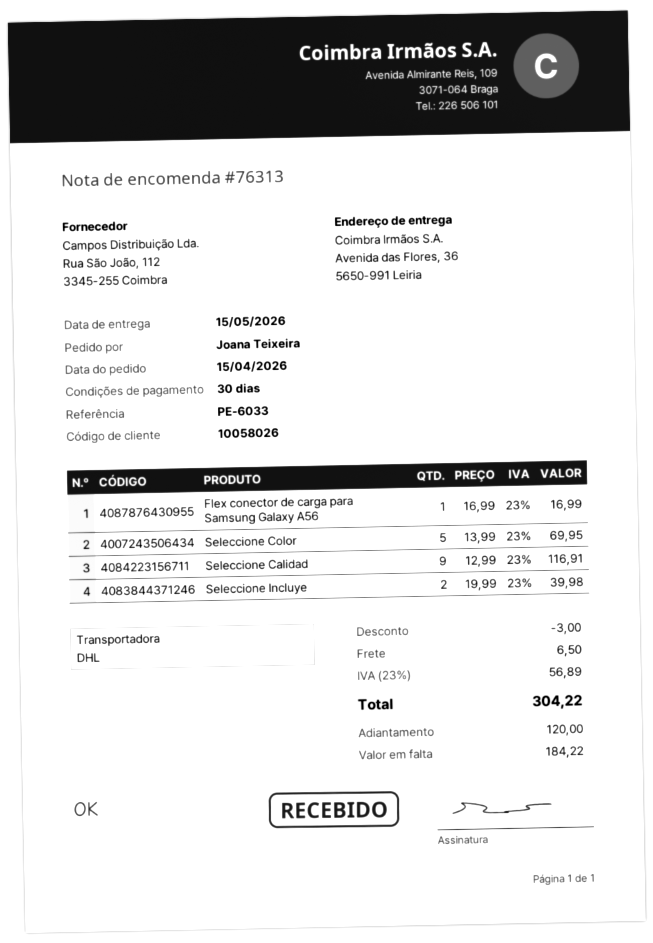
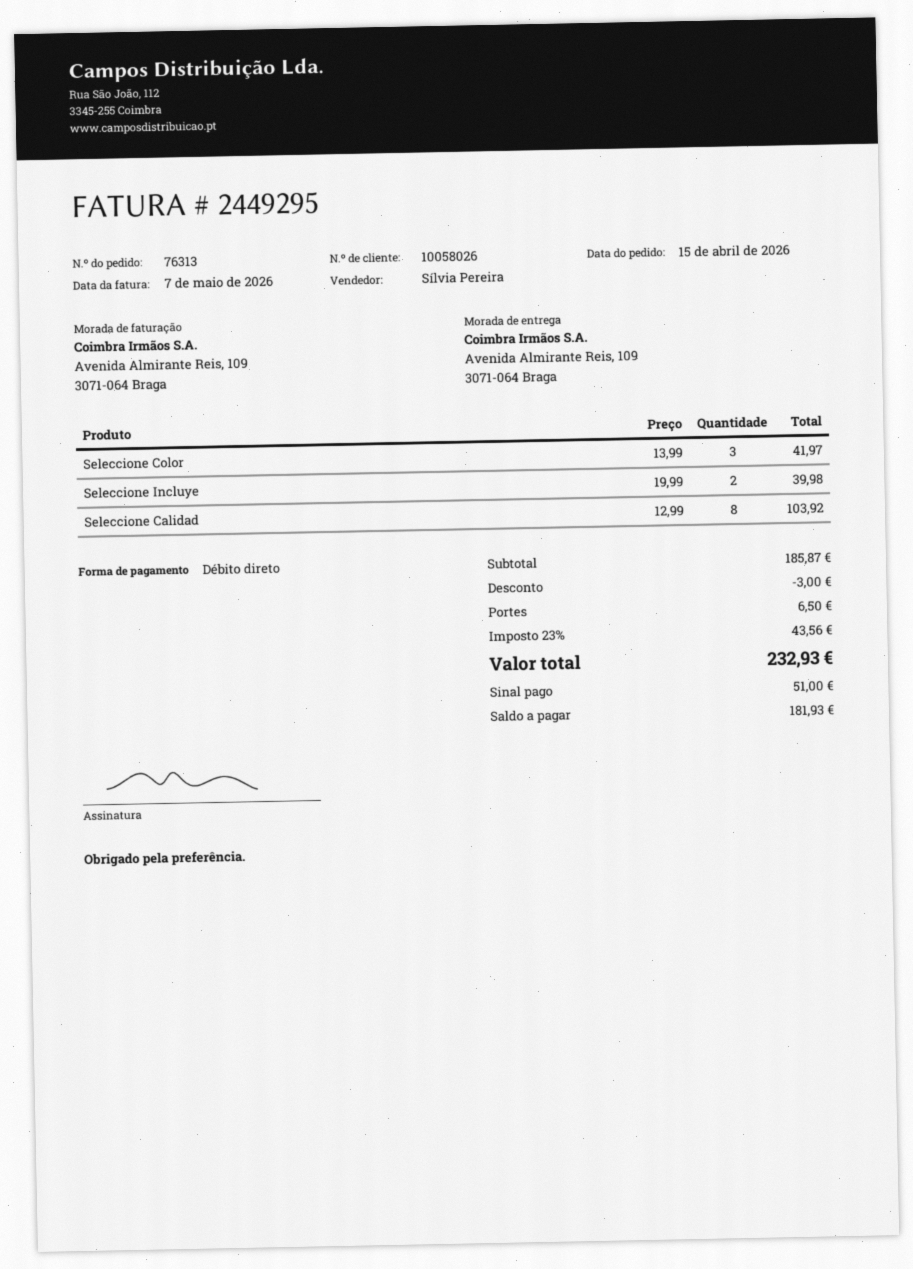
ship to: Avenida das Flores, 36, 5650-991 Leiria -> Avenida Almirante Reis, 109, 3071-064 Braga
Flex conector de carga para Samsung Galaxy A56: 1 x 16.99 = 16.99 -> none
Seleccione Color: 5 x 13.99 = 69.95 -> 3 x 13.99 = 41.97
Seleccione Calidad: 9 x 12.99 = 116.91 -> 8 x 12.99 = 103.92
tax: 23% = 56.89 -> 23% = 43.56
total: 304.22 -> 232.93
deposit: 120.00 -> 51.00
balance: 184.22 -> 181.93

